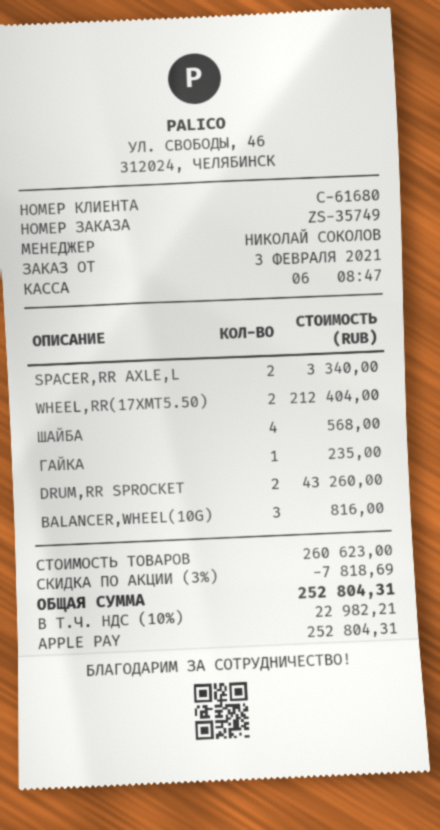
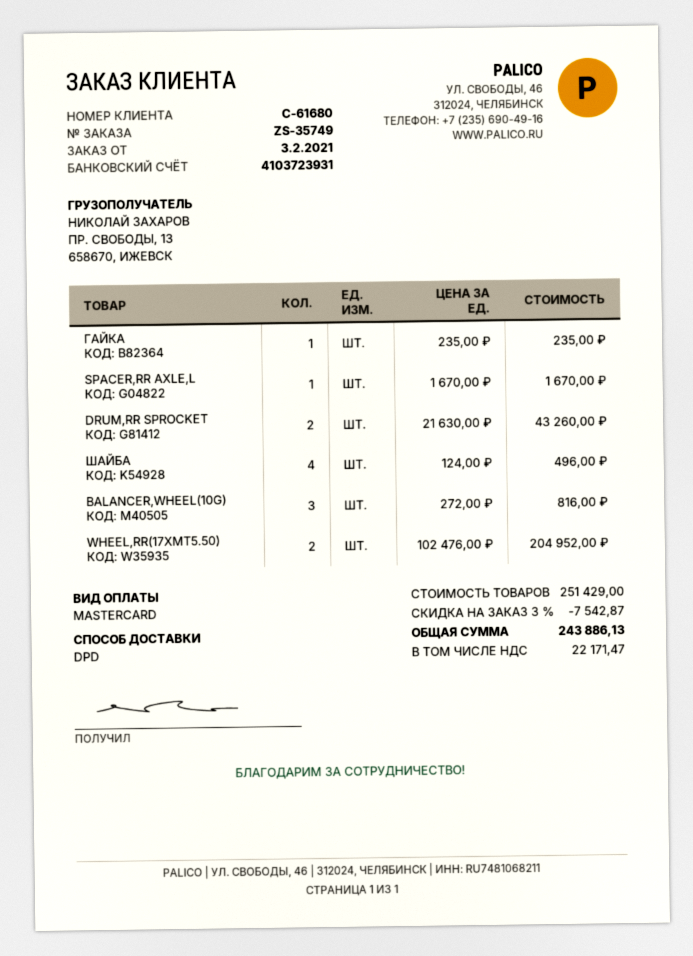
payment method: Apple Pay -> Mastercard
SPACER,RR AXLE,L: 2 for 3340.00 -> 1 for 1670.00
WHEEL,RR(17XMT5.50): 2 for 212404.00 -> 2 for 204952.00
ШАЙБА: 4 for 568.00 -> 4 for 496.00
subtotal: 260623.00 -> 251429.00
discount: 3% = 7818.69 -> 3% = 7542.87
tax: 22982.21 -> 22171.47
total: 252804.31 -> 243886.13

